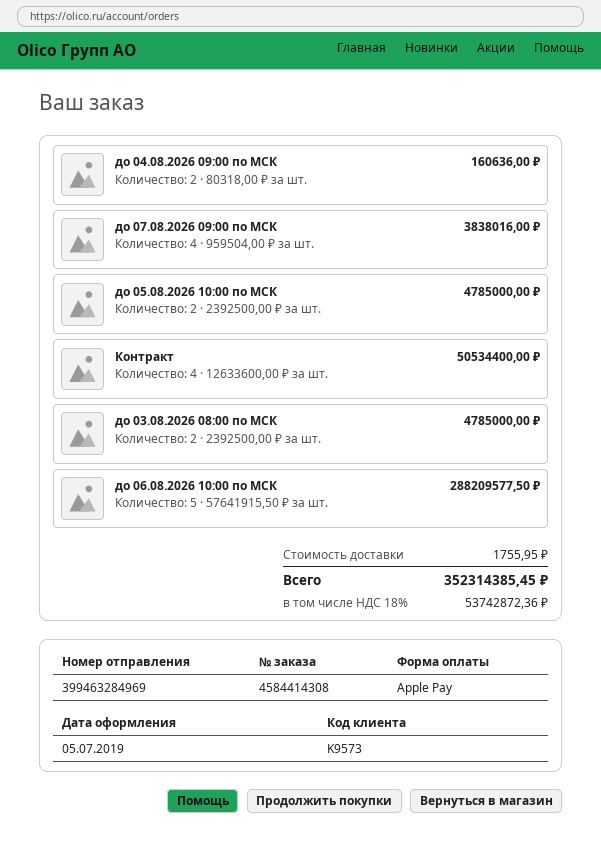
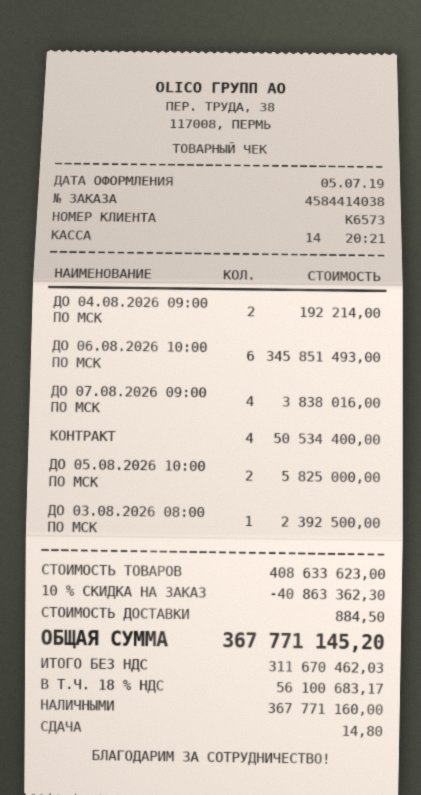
order number: 4584414308 -> 4584414038
customer number: K9573 -> K6573
payment method: Apple Pay -> cash
до 04.08.2026 09:00 по МСК: 2 for 160636.00 -> 2 for 192214.00
до 05.08.2026 10:00 по МСК: 2 for 4785000.00 -> 2 for 5825000.00
до 03.08.2026 08:00 по МСК: 2 for 4785000.00 -> 1 for 2392500.00
до 06.08.2026 10:00 по МСК: 5 for 288209577.50 -> 6 for 345851493.00
discount: none -> 10% = 40863362.30
shipping: 1755.95 -> 884.50
tax: 18% = 53742872.36 -> 18% = 56100683.17
total: 352314385.45 -> 367771145.20

